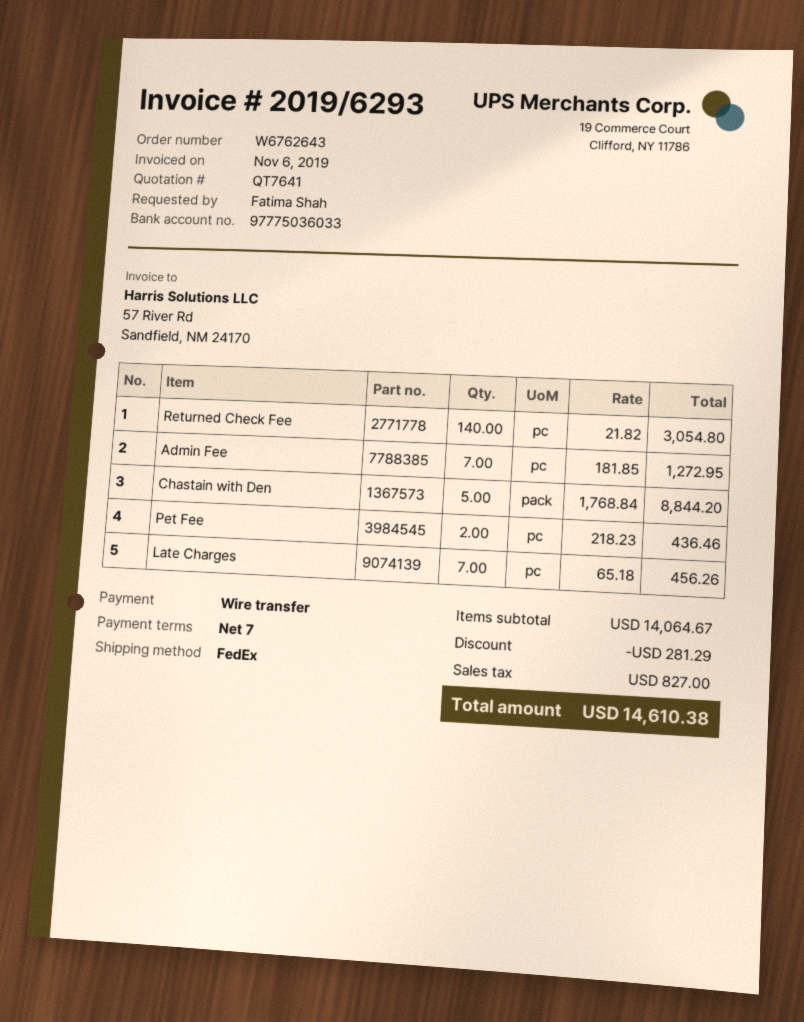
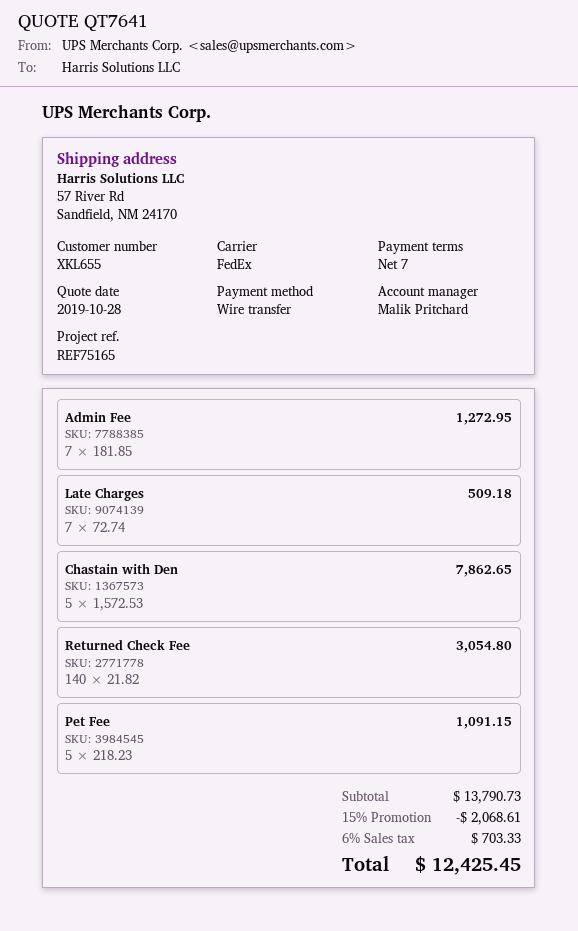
Chastain with Den: 5 x 1768.84 = 8844.20 -> 5 x 1572.53 = 7862.65
Pet Fee: 2 x 218.23 = 436.46 -> 5 x 218.23 = 1091.15
Late Charges: 7 x 65.18 = 456.26 -> 7 x 72.74 = 509.18
subtotal: 14064.67 -> 13790.73
discount: 281.29 -> 2068.61
tax: 827.00 -> 703.33
total: 14610.38 -> 12425.45

